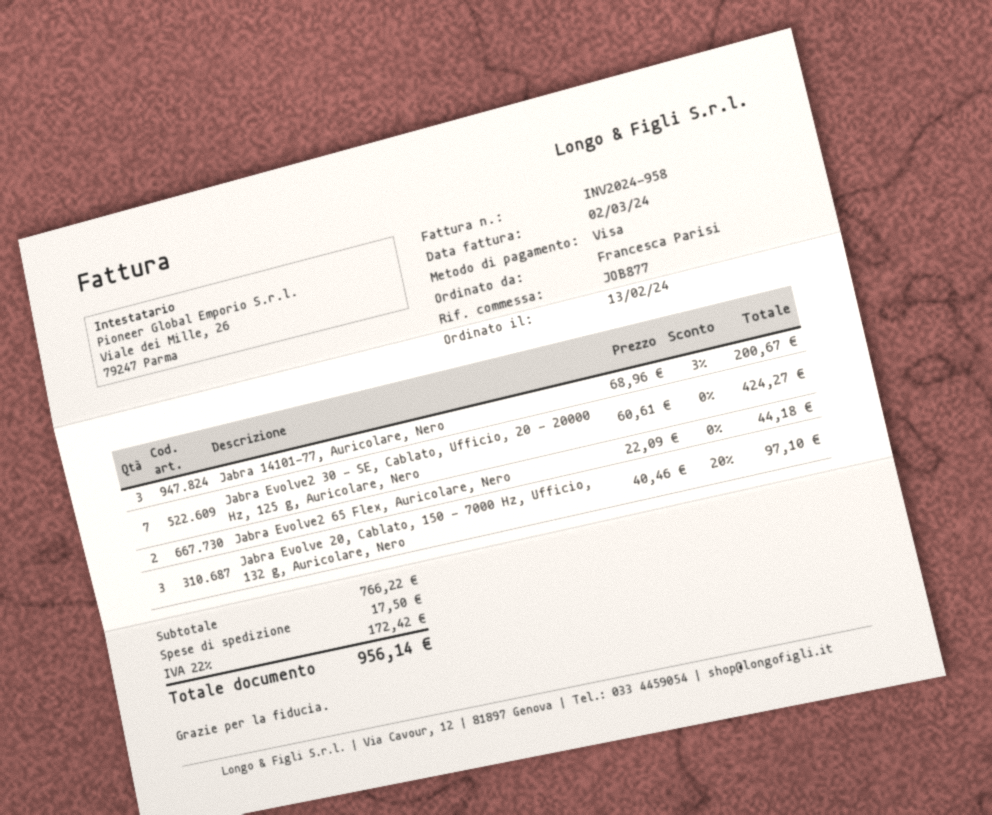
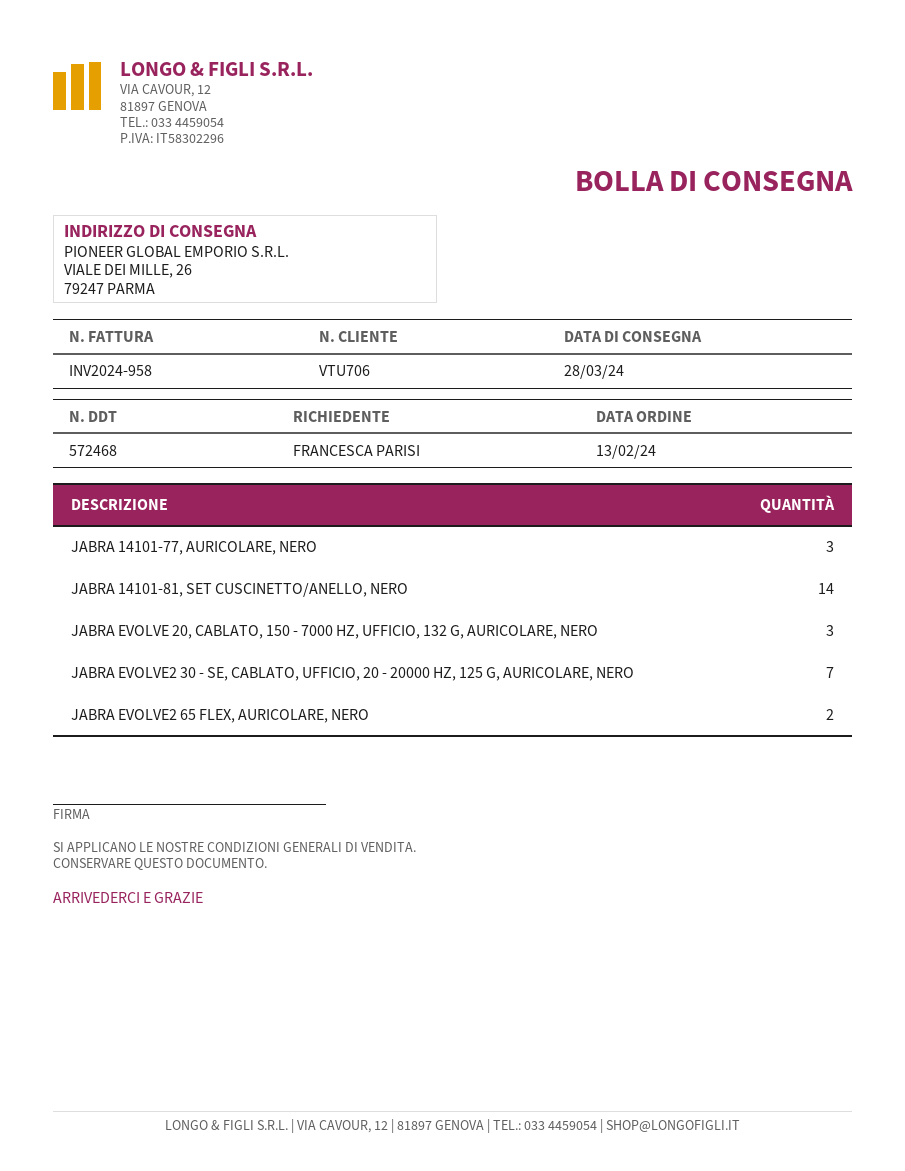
JABRA 14101-81, SET CUSCINETTO/ANELLO, NERO: none -> 14

